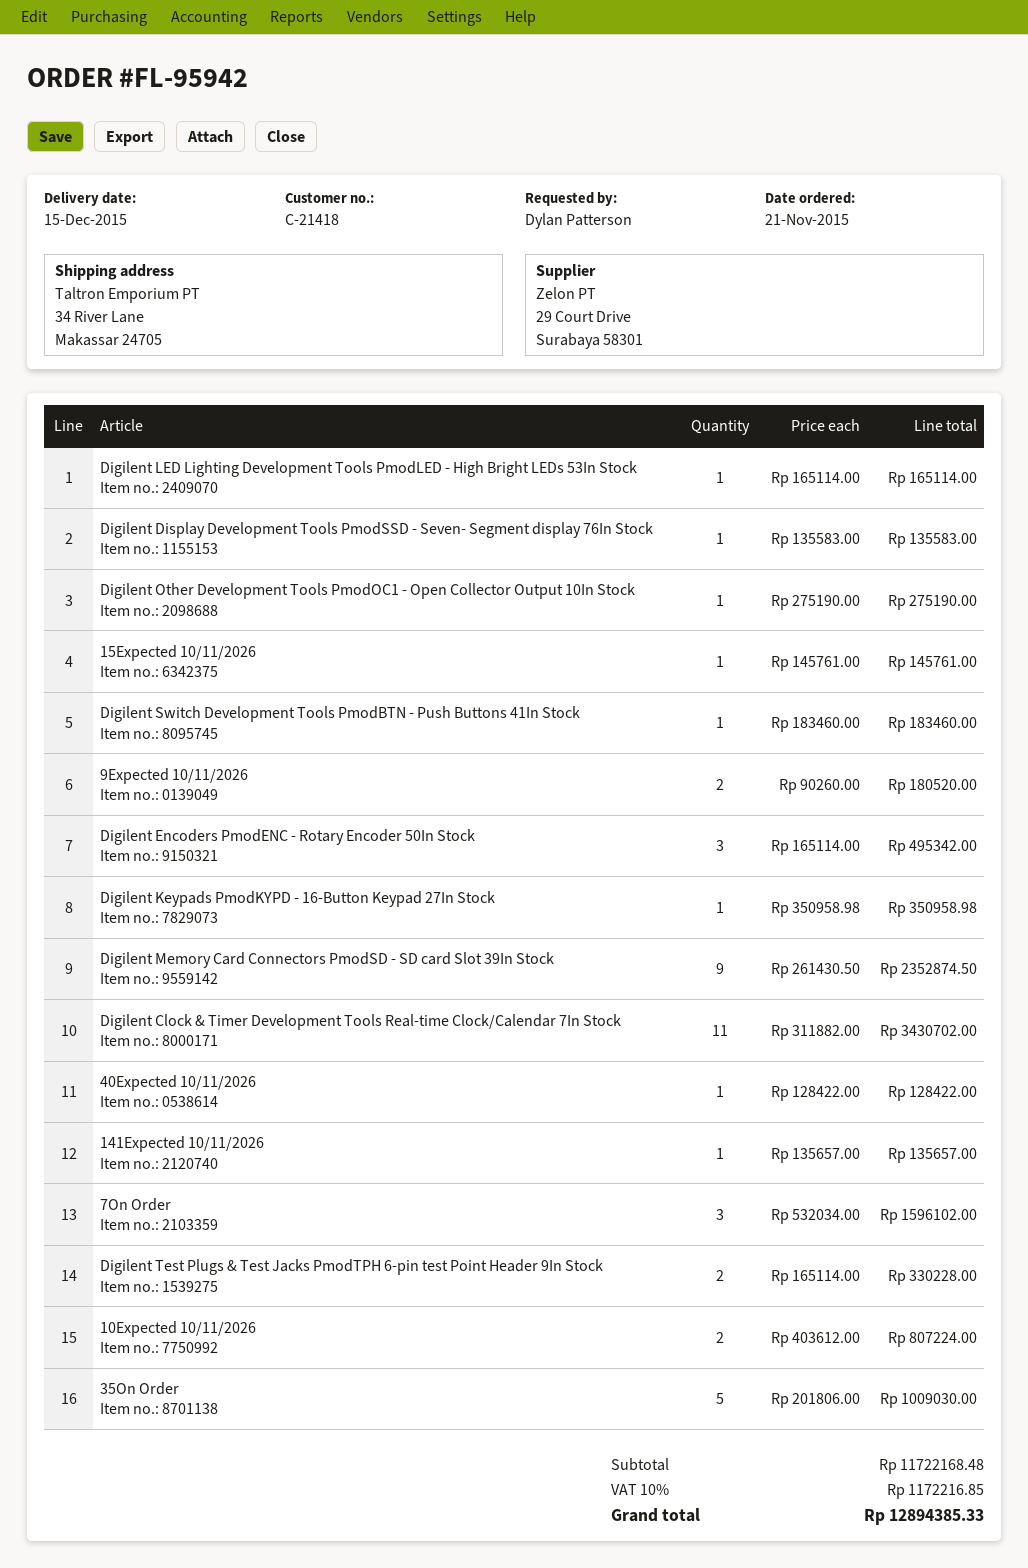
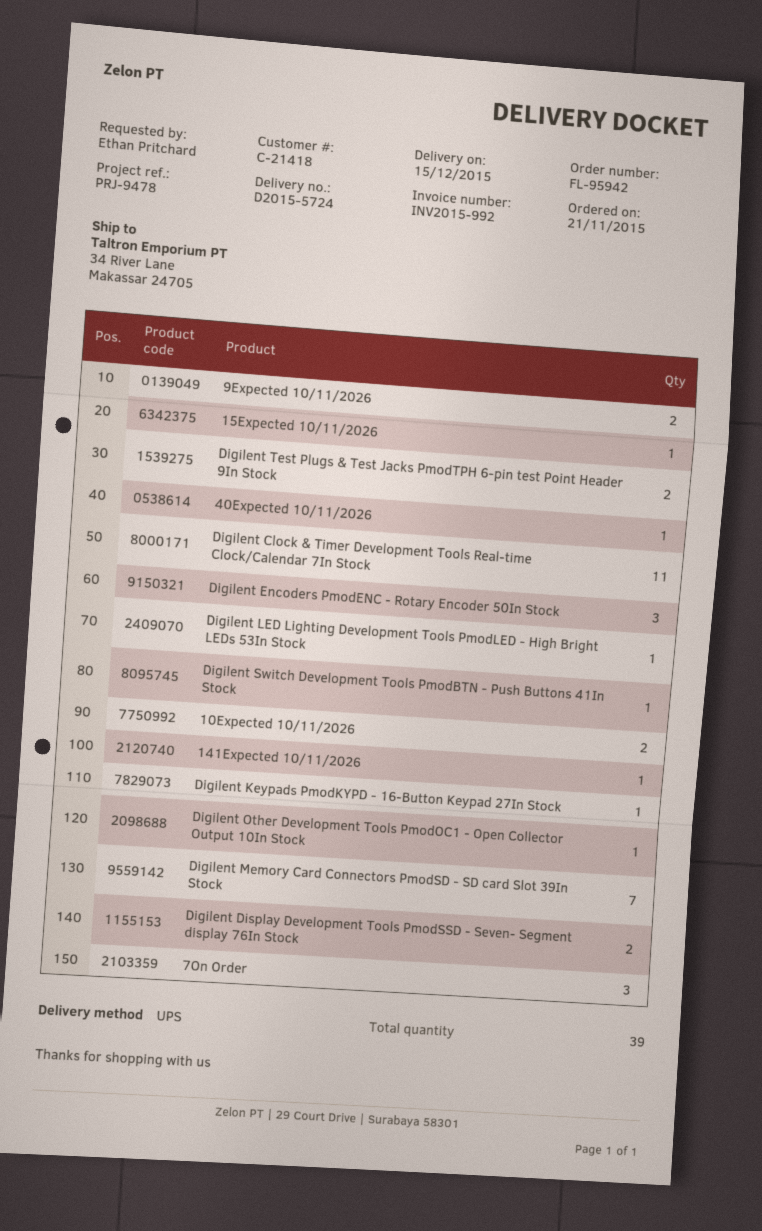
ordered by: Dylan Patterson -> Ethan Pritchard
Digilent Display Development Tools PmodSSD - Seven- Segment display 76In Stock: 1 -> 2
Digilent Memory Card Connectors PmodSD - SD card Slot 39In Stock: 9 -> 7
35On Order: 5 -> none

